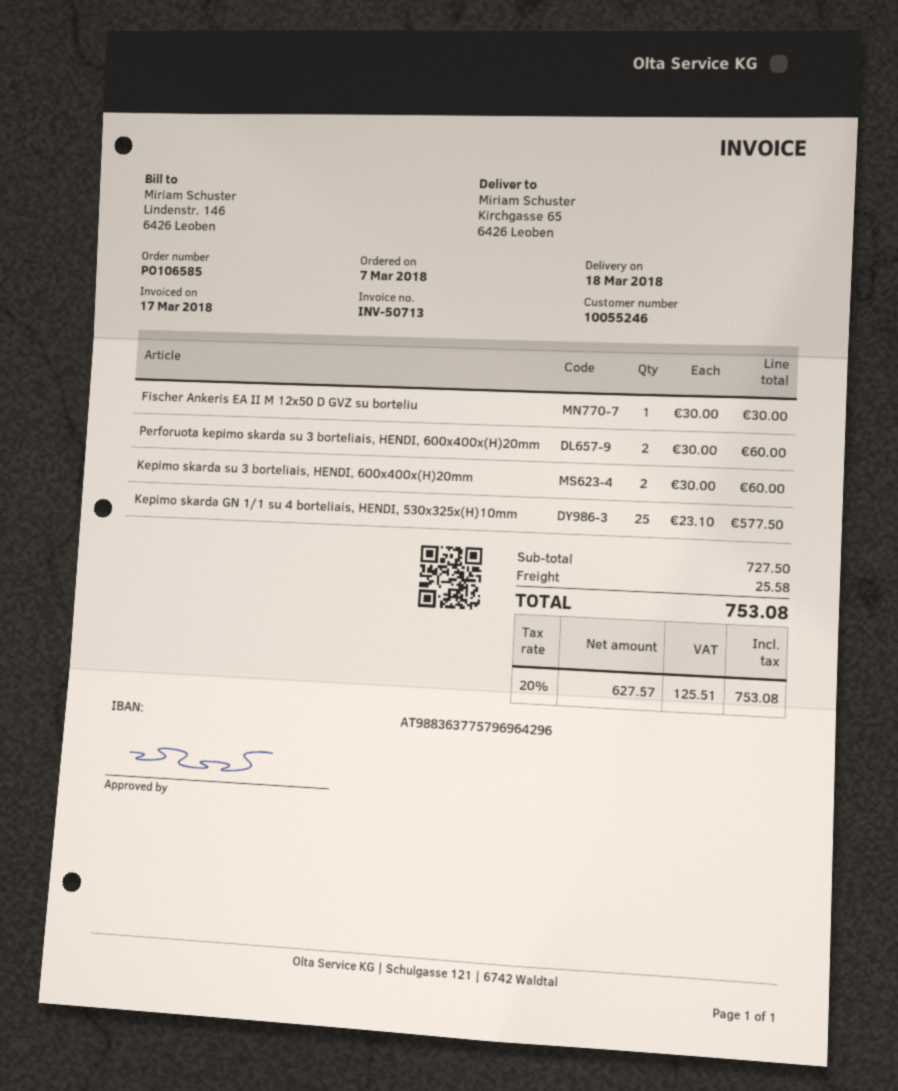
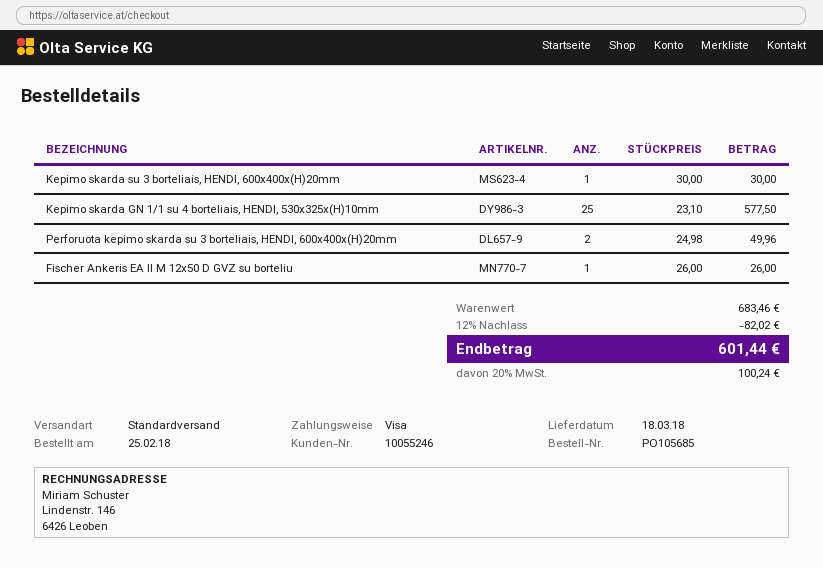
order number: PO106585 -> PO105685
order date: 2018-03-07 -> 2018-02-25
Fischer Ankeris EA II M 12x50 D GVZ su borteliu: 1 x 30.00 = 30.00 -> 1 x 26.00 = 26.00
Perforuota kepimo skarda su 3 borteliais, HENDI, 600x400x(H)20mm: 2 x 30.00 = 60.00 -> 2 x 24.98 = 49.96
Kepimo skarda su 3 borteliais, HENDI, 600x400x(H)20mm: 2 x 30.00 = 60.00 -> 1 x 30.00 = 30.00
subtotal: 727.50 -> 683.46
discount: none -> 12% = 82.02
shipping: 25.58 -> none
tax: 20% = 125.51 -> 20% = 100.24
total: 753.08 -> 601.44

